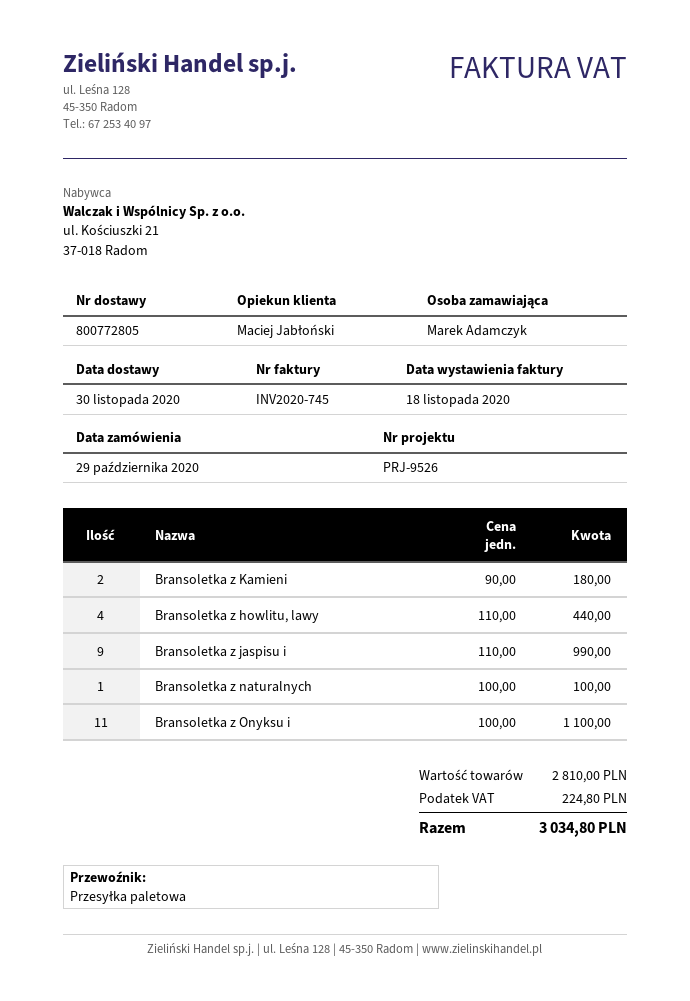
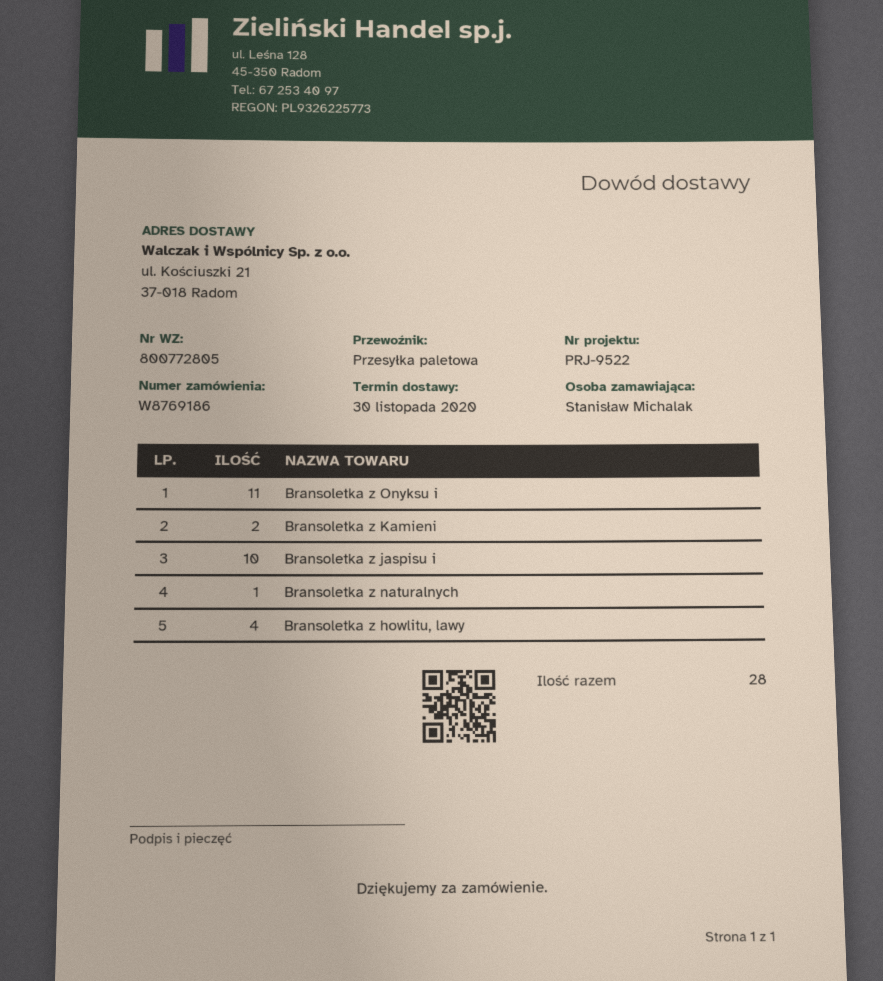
reference: PRJ-9526 -> PRJ-9522
ordered by: Marek Adamczyk -> Stanisław Michalak
Bransoletka z jaspisu i: 9 -> 10

